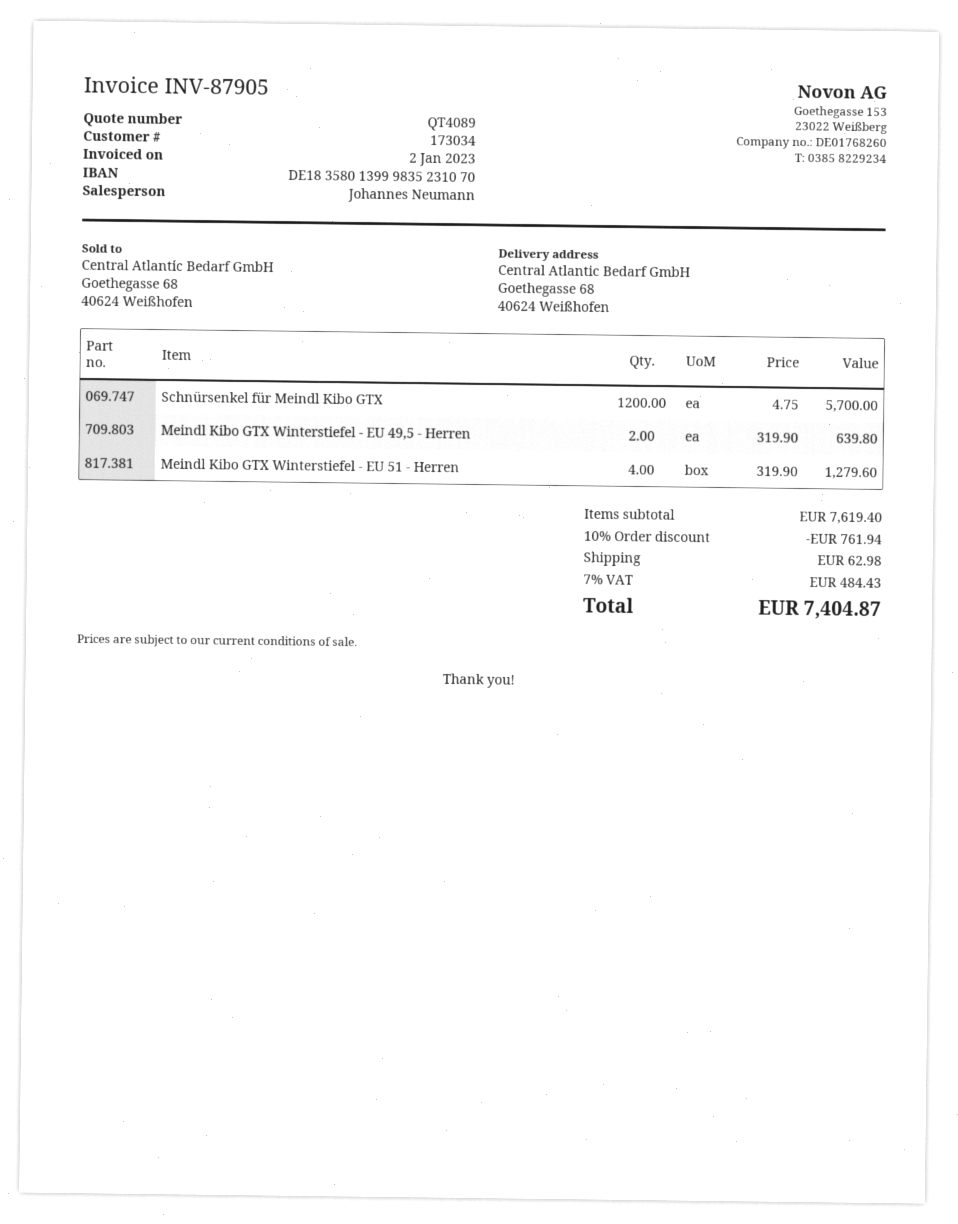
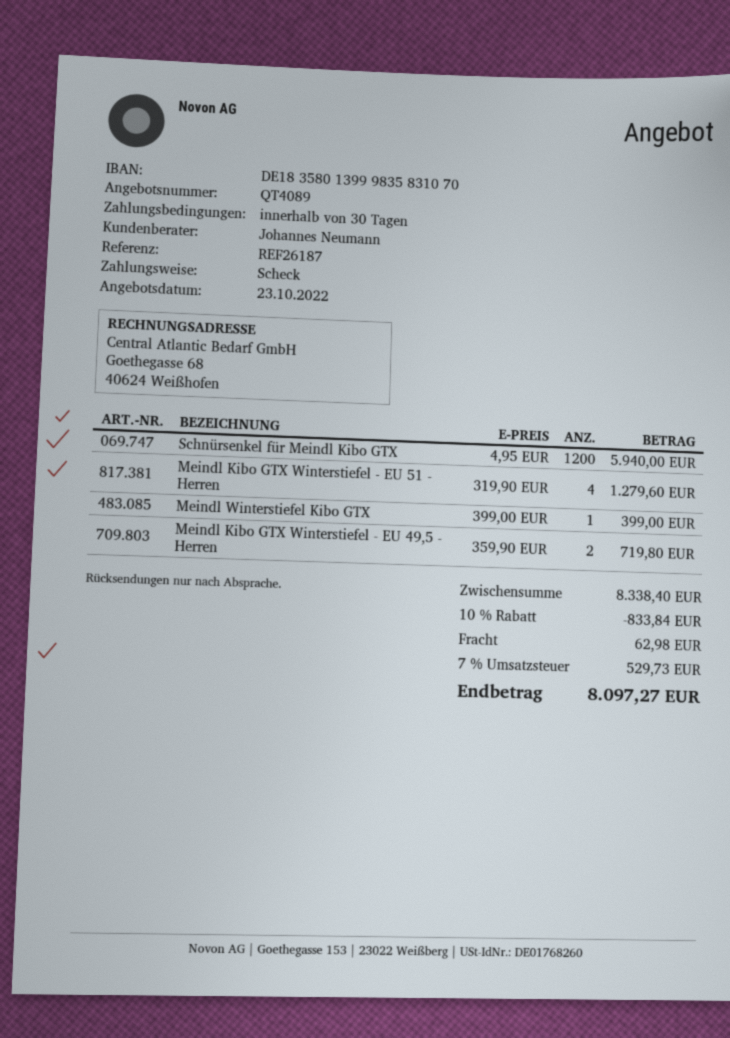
bank account: DE18358013999835231070 -> DE18358013999835831070
Schnürsenkel für Meindl Kibo GTX: 1200 x 4.75 = 5700.00 -> 1200 x 4.95 = 5940.00
Meindl Kibo GTX Winterstiefel - EU 49,5 - Herren: 2 x 319.90 = 639.80 -> 2 x 359.90 = 719.80
Meindl Winterstiefel Kibo GTX: none -> 1 x 399.00 = 399.00
subtotal: 7619.40 -> 8338.40
discount: 10% = 761.94 -> 10% = 833.84
tax: 7% = 484.43 -> 7% = 529.73
total: 7404.87 -> 8097.27

